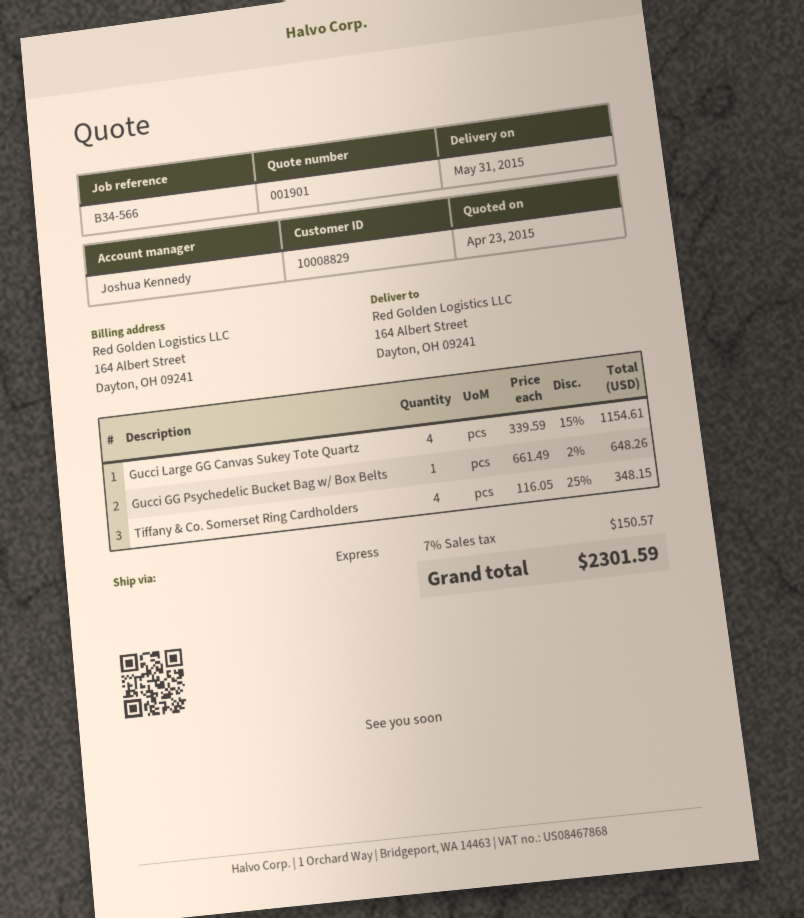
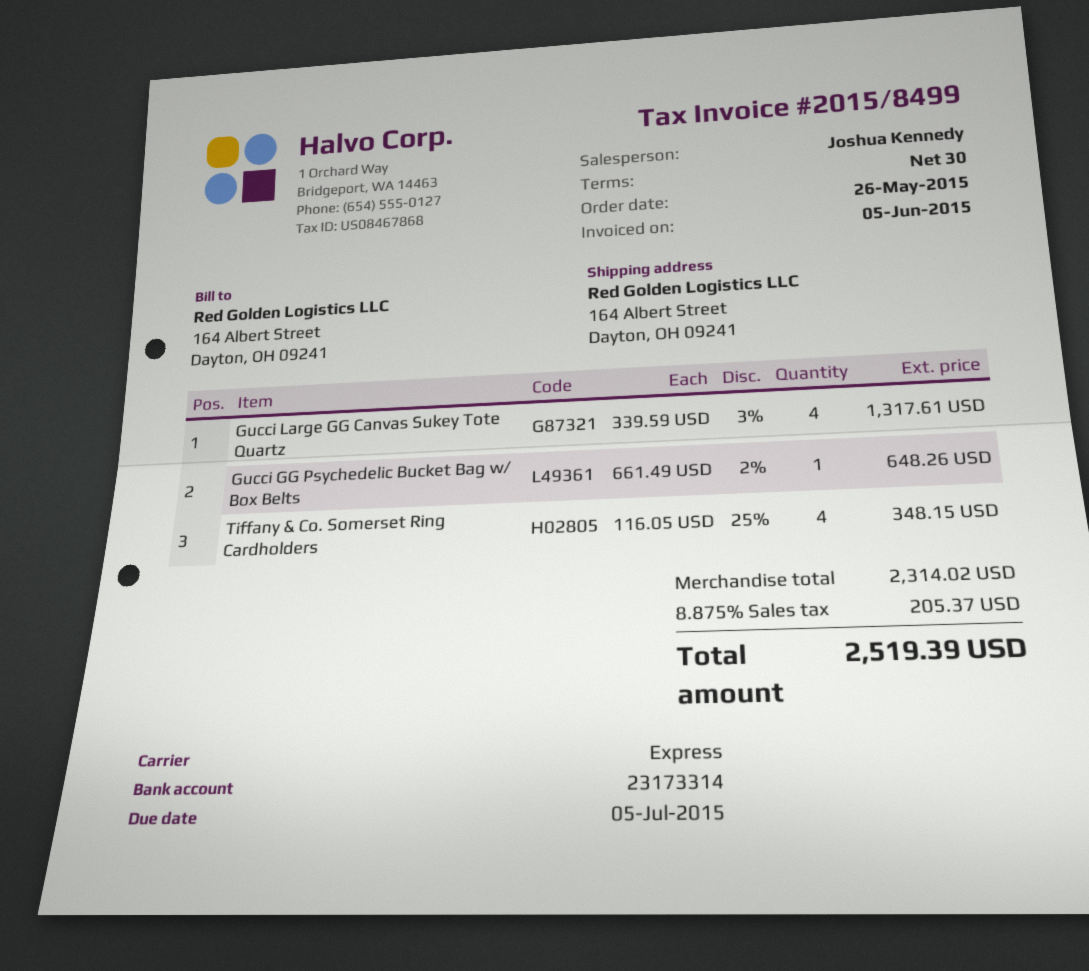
Gucci Large GG Canvas Sukey Tote Quartz: 4 x 339.59 - 15% = 1154.61 -> 4 x 339.59 - 3% = 1317.61
tax: 7% = 150.57 -> 8.875% = 205.37
total: 2301.59 -> 2519.39

